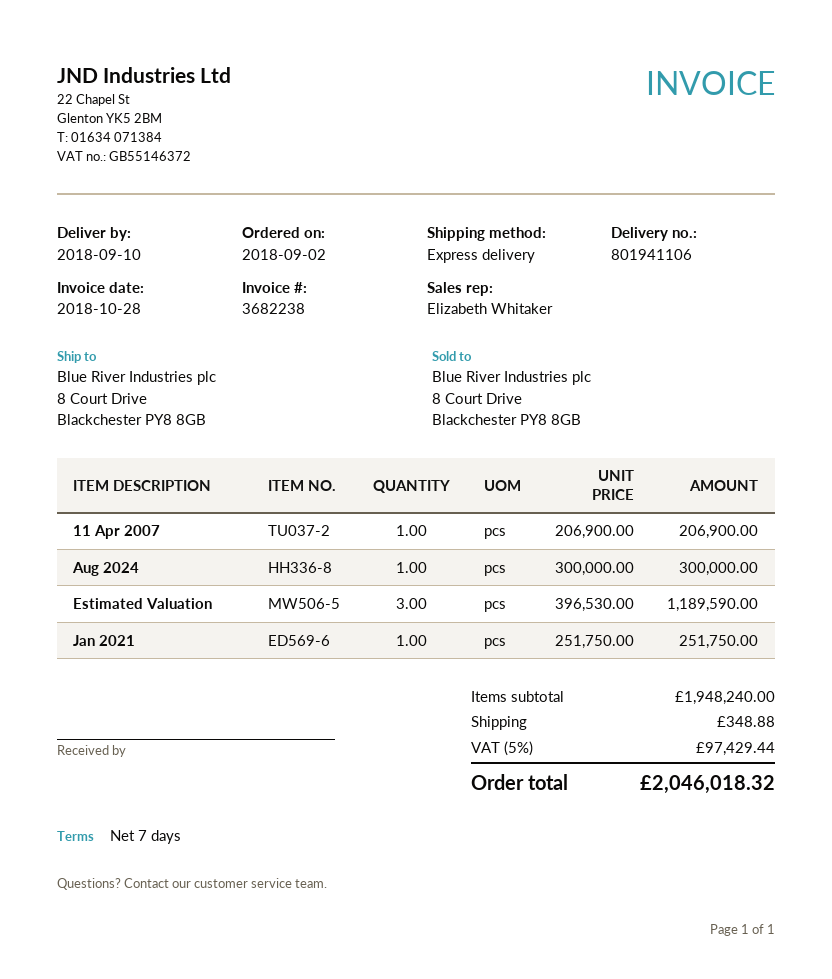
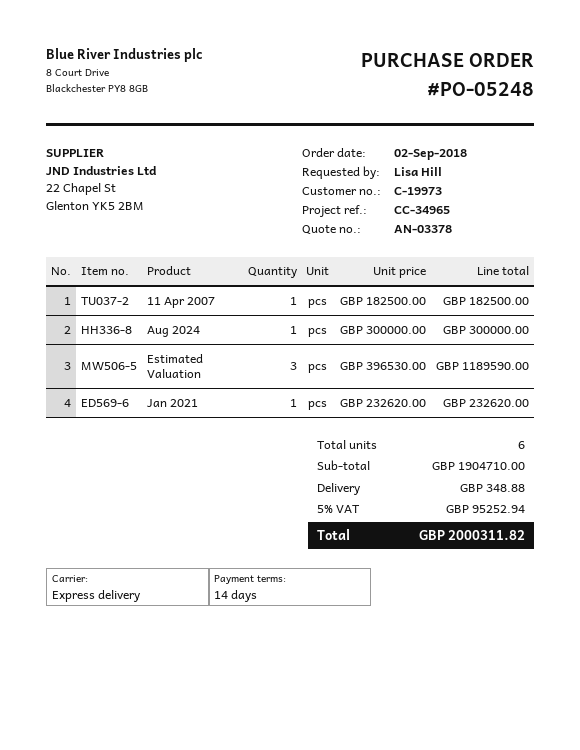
payment terms: 7 days -> 14 days
11 Apr 2007: 1 x 206900.00 = 206900.00 -> 1 x 182500.00 = 182500.00
Jan 2021: 1 x 251750.00 = 251750.00 -> 1 x 232620.00 = 232620.00
subtotal: 1948240.00 -> 1904710.00
tax: 5% = 97429.44 -> 5% = 95252.94
total: 2046018.32 -> 2000311.82

